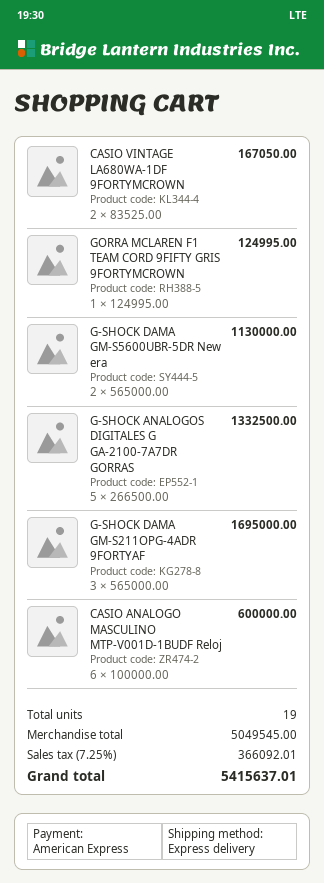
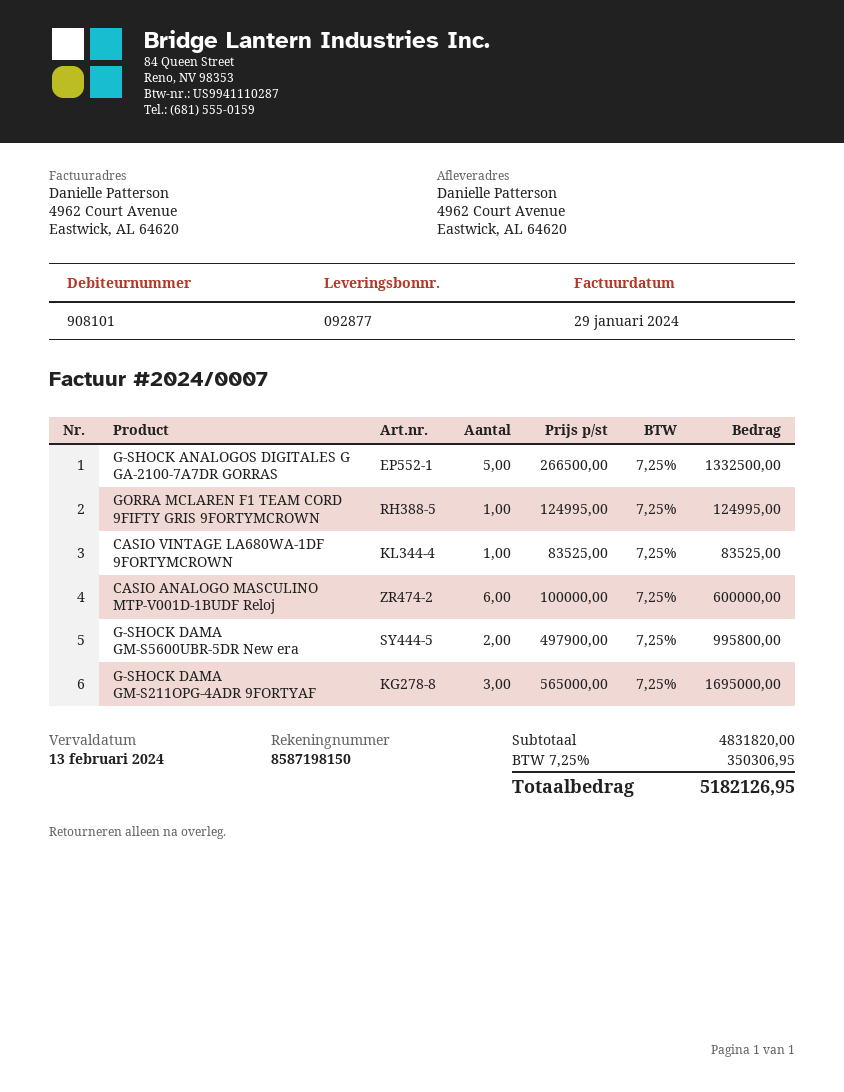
CASIO VINTAGE LA680WA-1DF 9FORTYMCROWN: 2 x 83525.00 = 167050.00 -> 1 x 83525.00 = 83525.00
G-SHOCK DAMA GM-S5600UBR-5DR New era: 2 x 565000.00 = 1130000.00 -> 2 x 497900.00 = 995800.00
subtotal: 5049545.00 -> 4831820.00
tax: 7.25% = 366092.01 -> 7.25% = 350306.95
total: 5415637.01 -> 5182126.95

